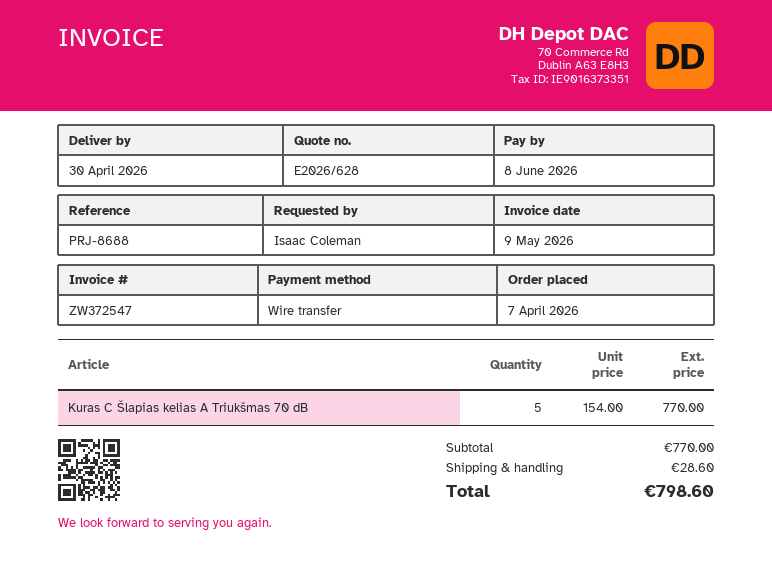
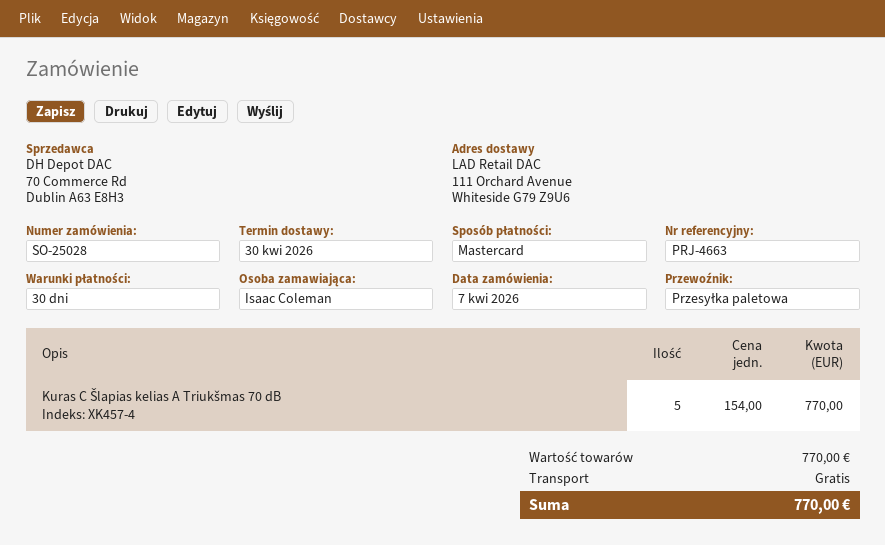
reference: PRJ-8688 -> PRJ-4663
payment method: bank transfer -> Mastercard
shipping: 28.60 -> 0.00
total: 798.60 -> 770.00

